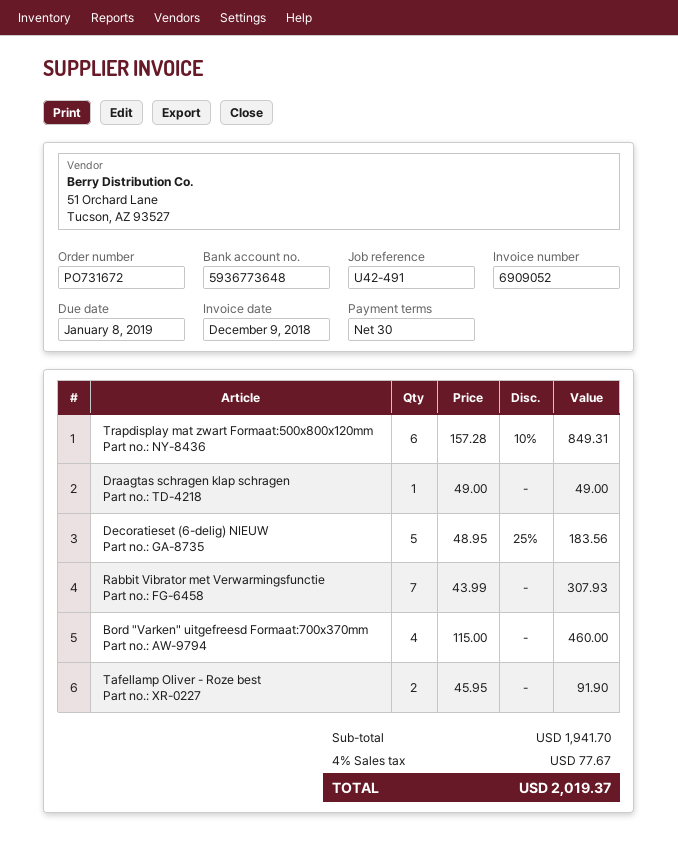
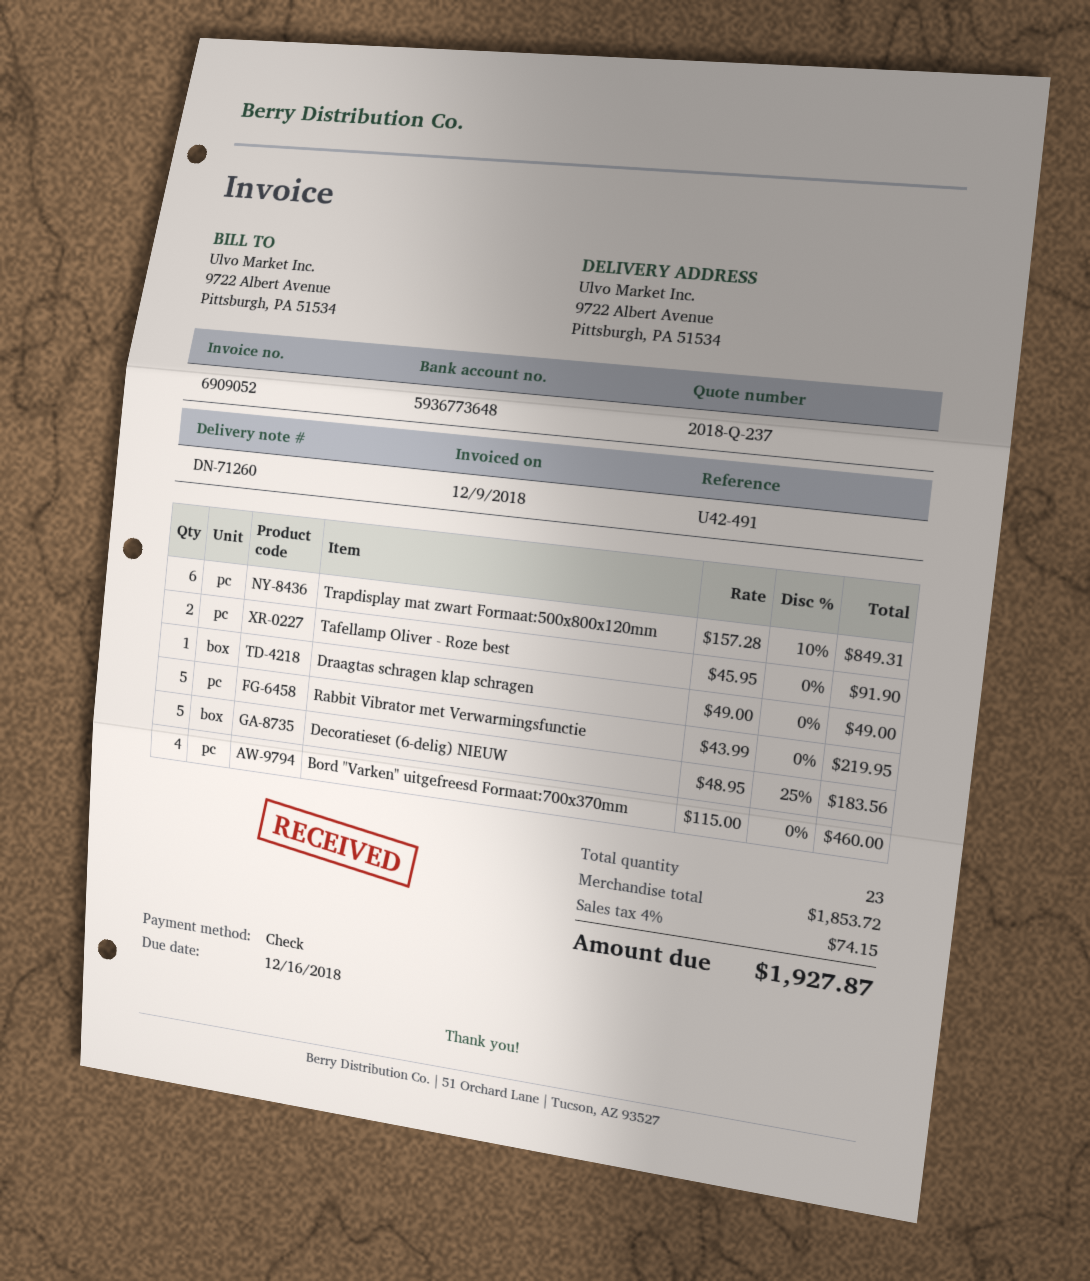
due date: 2019-01-08 -> 2018-12-16
Rabbit Vibrator met Verwarmingsfunctie: 7 x 43.99 = 307.93 -> 5 x 43.99 = 219.95
subtotal: 1941.70 -> 1853.72
tax: 4% = 77.67 -> 4% = 74.15
total: 2019.37 -> 1927.87

